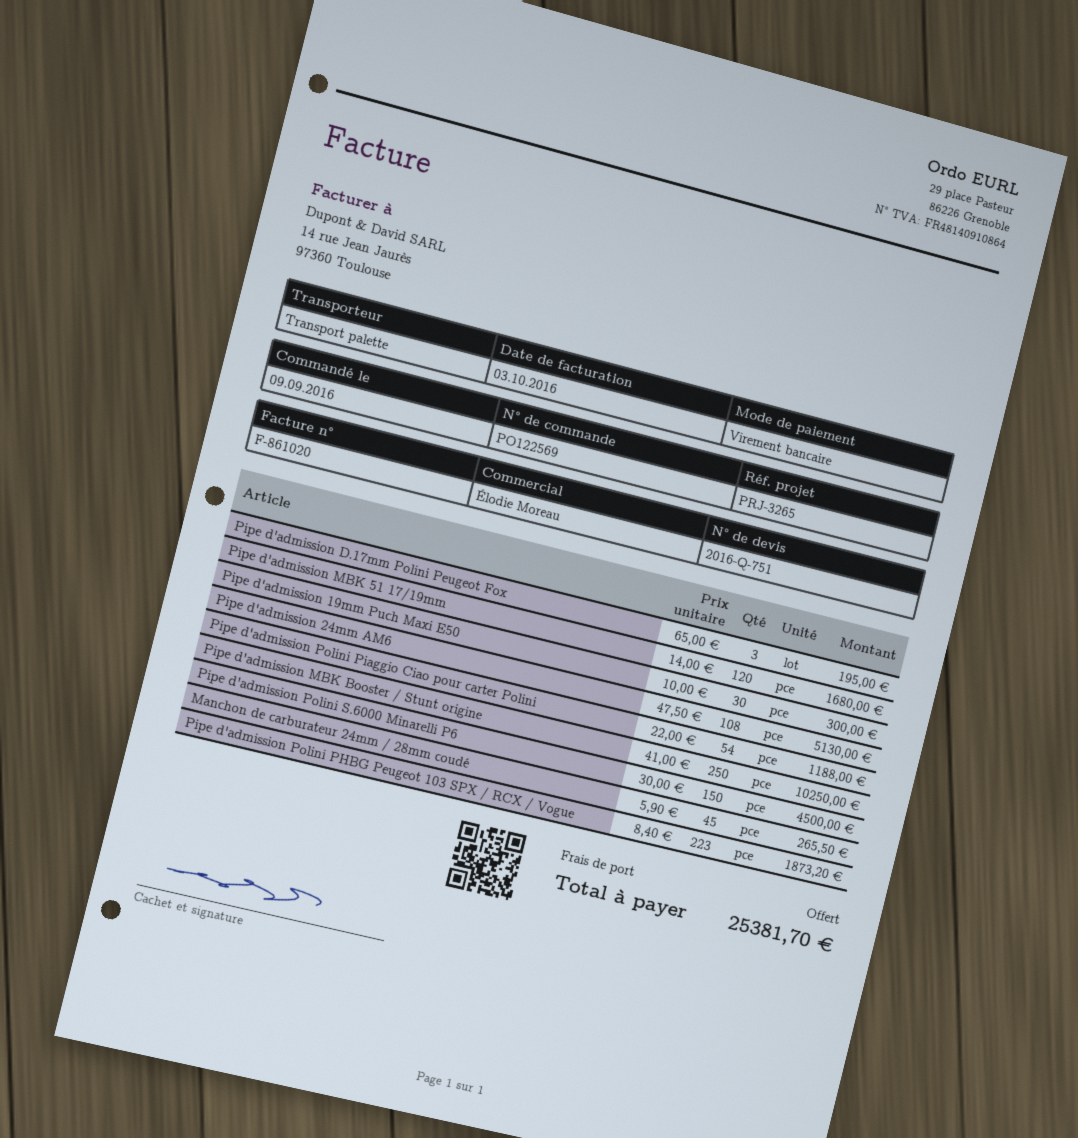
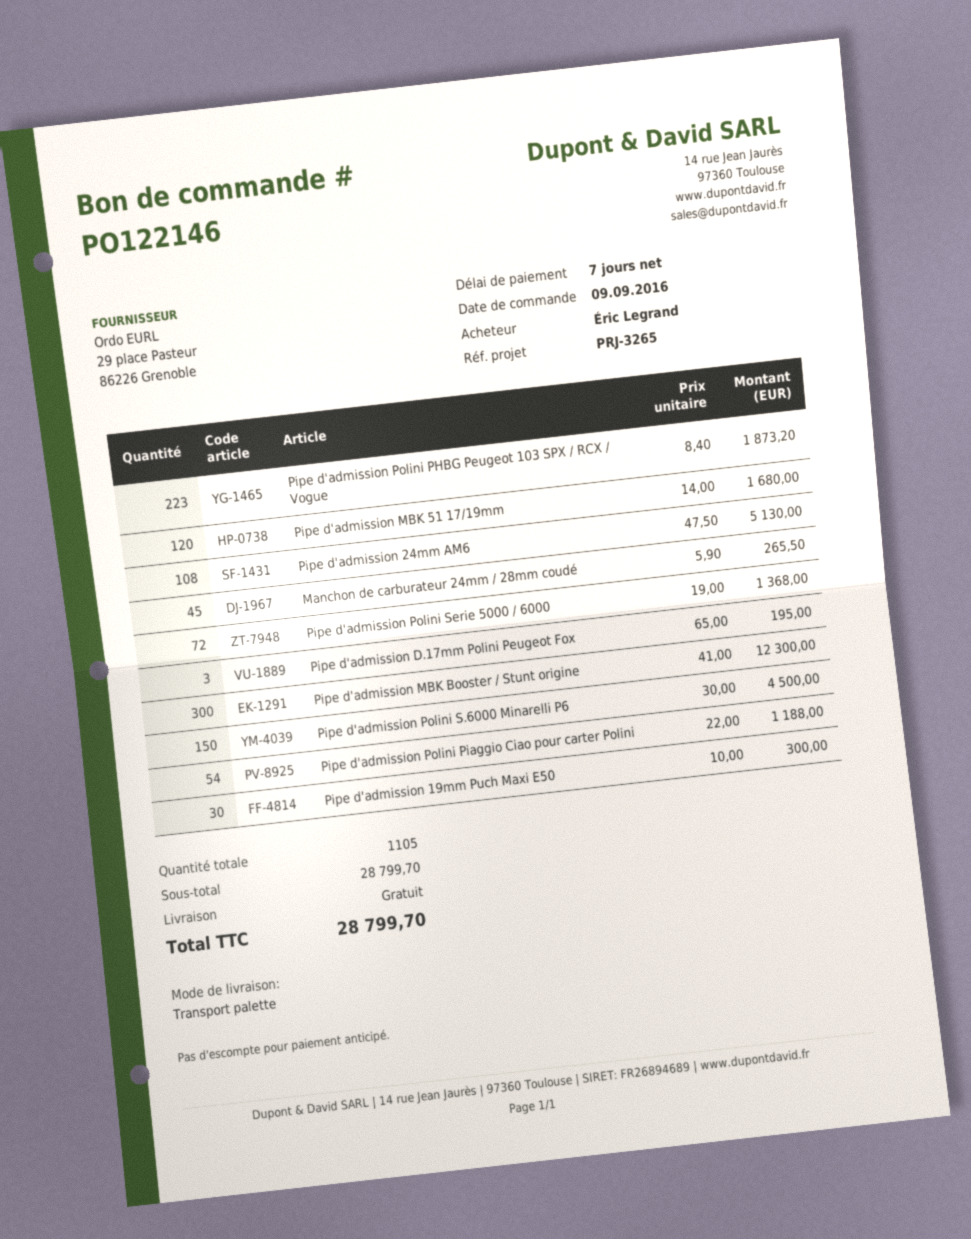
order number: PO122569 -> PO122146
Pipe d'admission MBK Booster / Stunt origine: 250 x 41.00 = 10250.00 -> 300 x 41.00 = 12300.00
Pipe d'admission Polini Serie 5000 / 6000: none -> 72 x 19.00 = 1368.00
total: 25381.70 -> 28799.70

